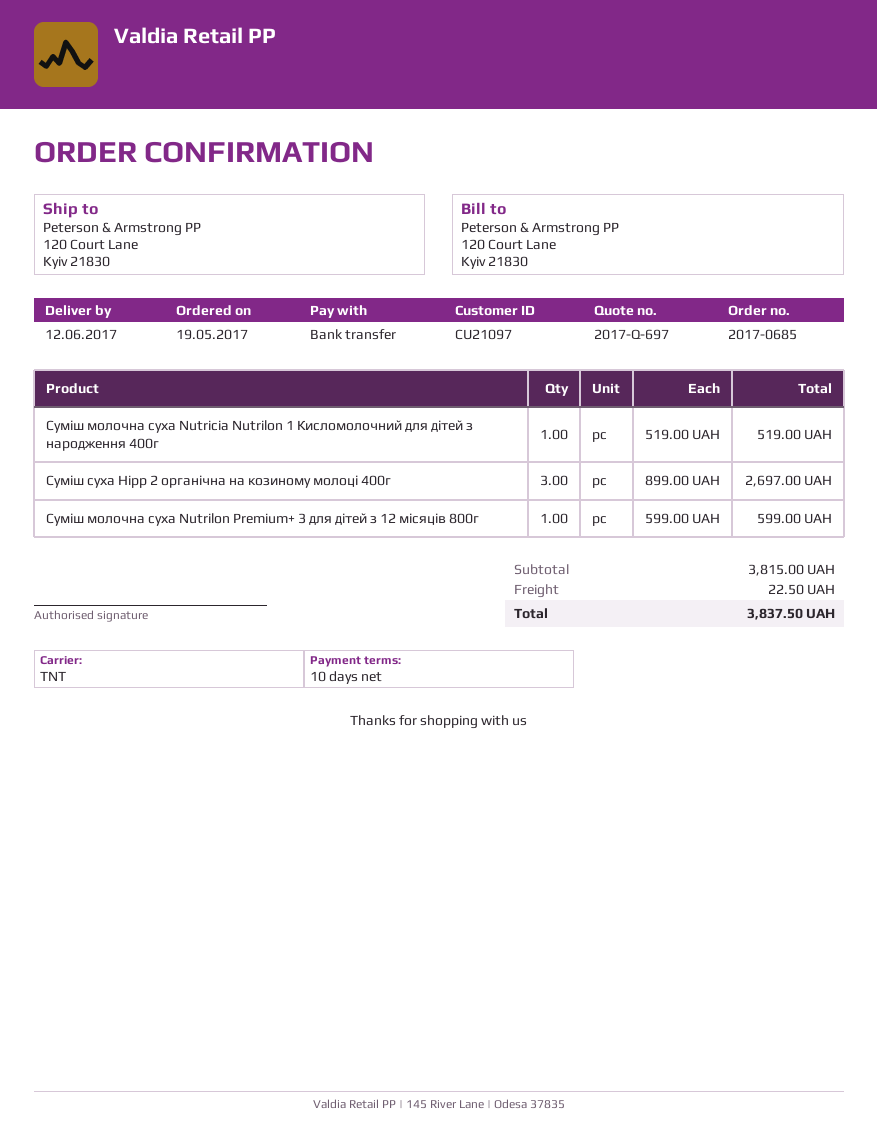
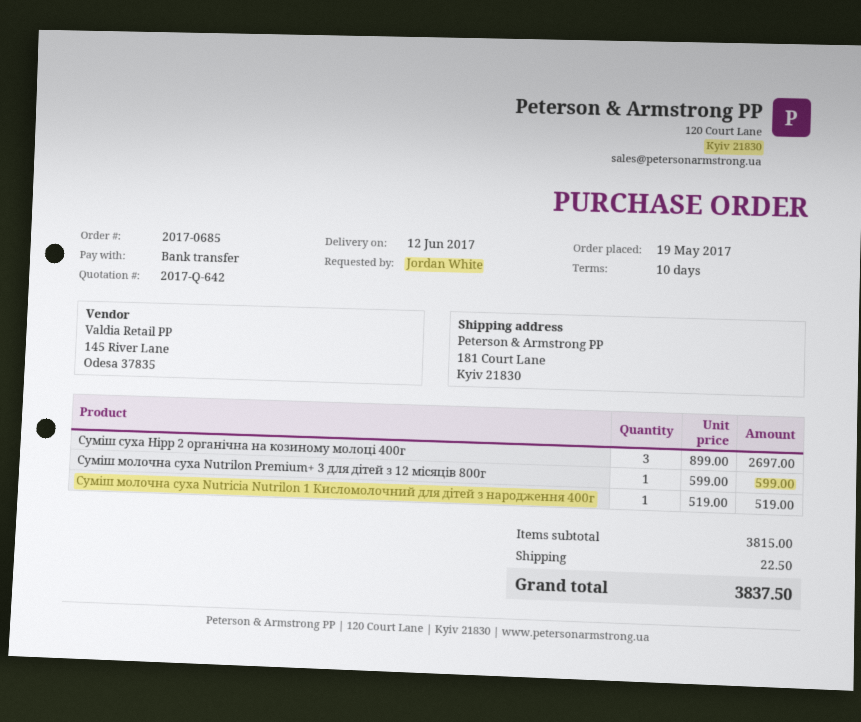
quote number: 2017-Q-697 -> 2017-Q-642
ship to: 120 Court Lane, Kyiv 21830 -> 181 Court Lane, Kyiv 21830

